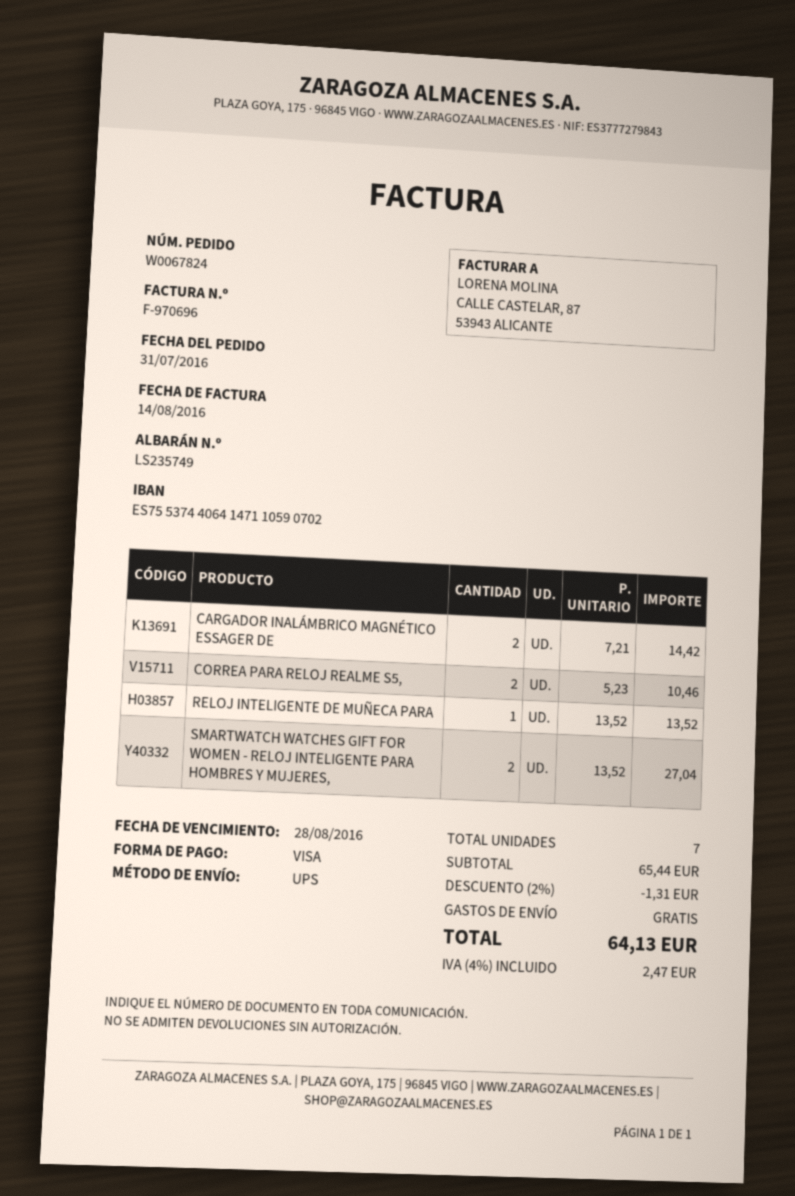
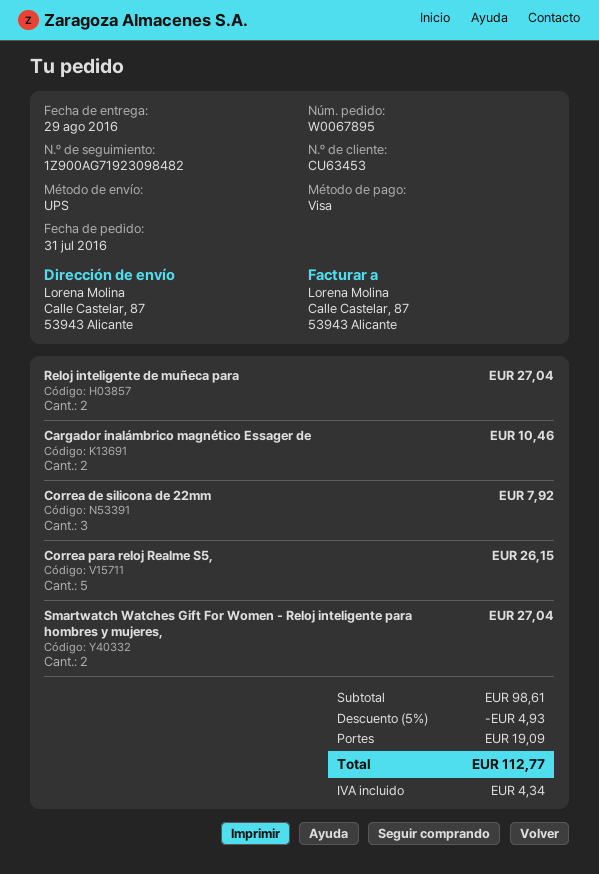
order number: W0067824 -> W0067895
CARGADOR INALÁMBRICO MAGNÉTICO ESSAGER DE: 2 for 14.42 -> 2 for 10.46
CORREA PARA RELOJ REALME S5,: 2 for 10.46 -> 5 for 26.15
RELOJ INTELIGENTE DE MUÑECA PARA: 1 for 13.52 -> 2 for 27.04
Correa de silicona de 22mm: none -> 3 for 7.92
subtotal: 65.44 -> 98.61
discount: 2% = 1.31 -> 5% = 4.93
shipping: 0.00 -> 19.09
tax: 2.47 -> 4.34
total: 64.13 -> 112.77

